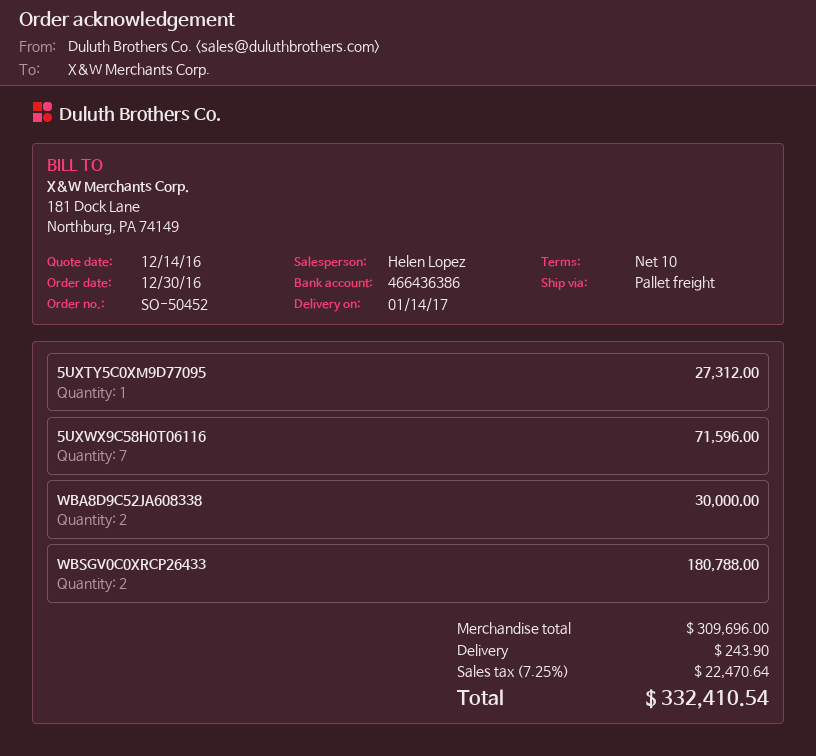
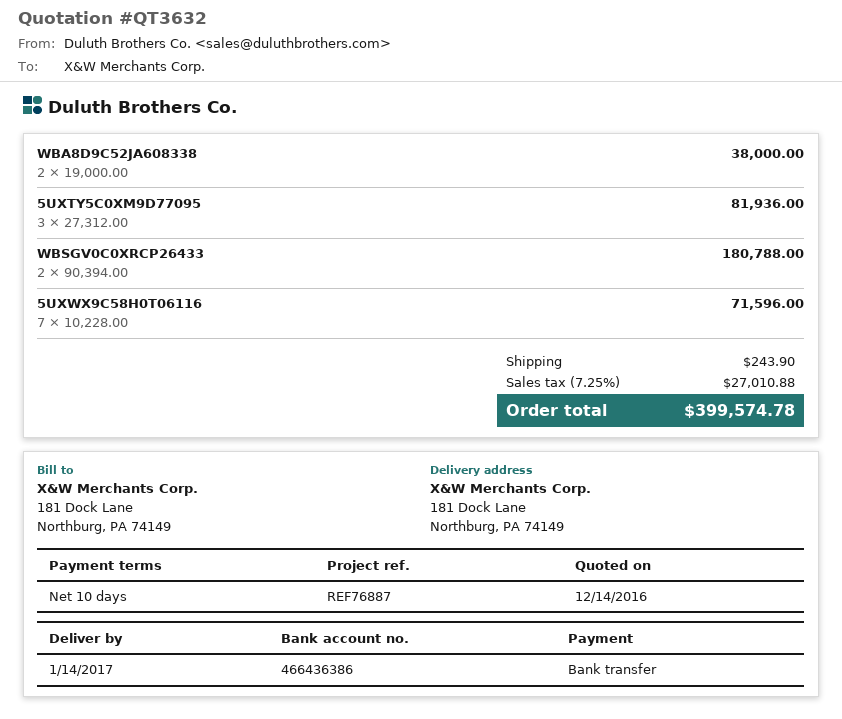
5UXTY5C0XM9D77095: 1 for 27312.00 -> 3 for 81936.00
WBA8D9C52JA608338: 2 for 30000.00 -> 2 for 38000.00
tax: 7.25% = 22470.64 -> 7.25% = 27010.88
total: 332410.54 -> 399574.78

